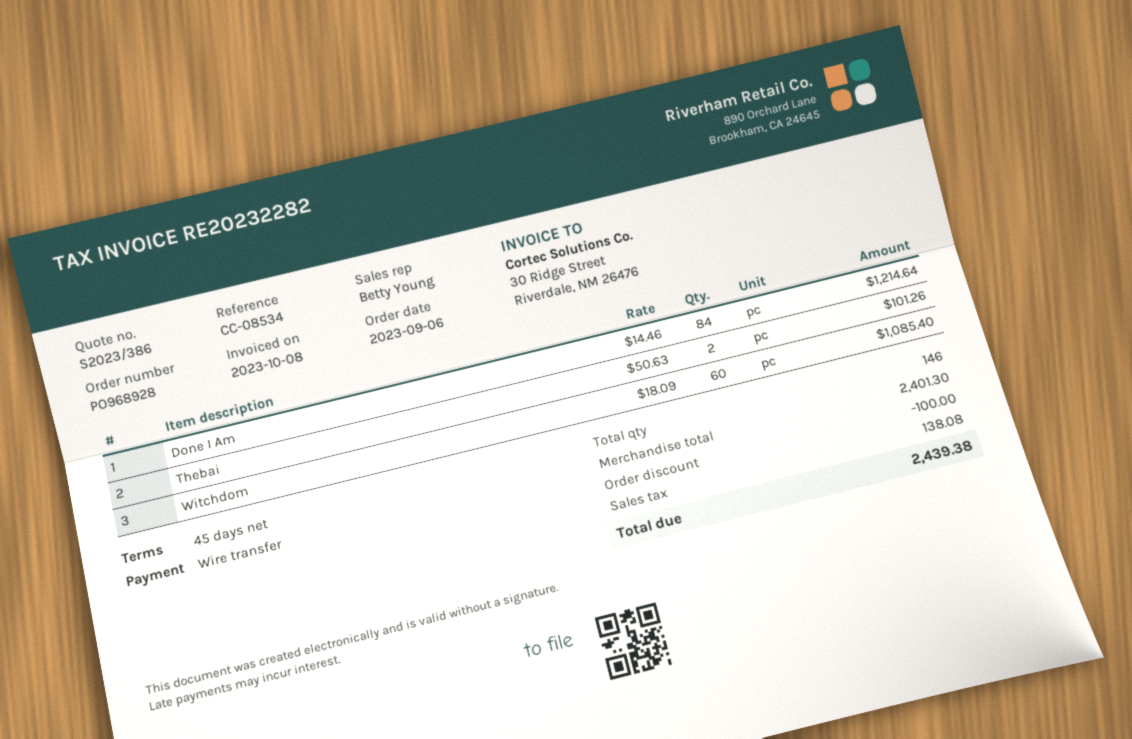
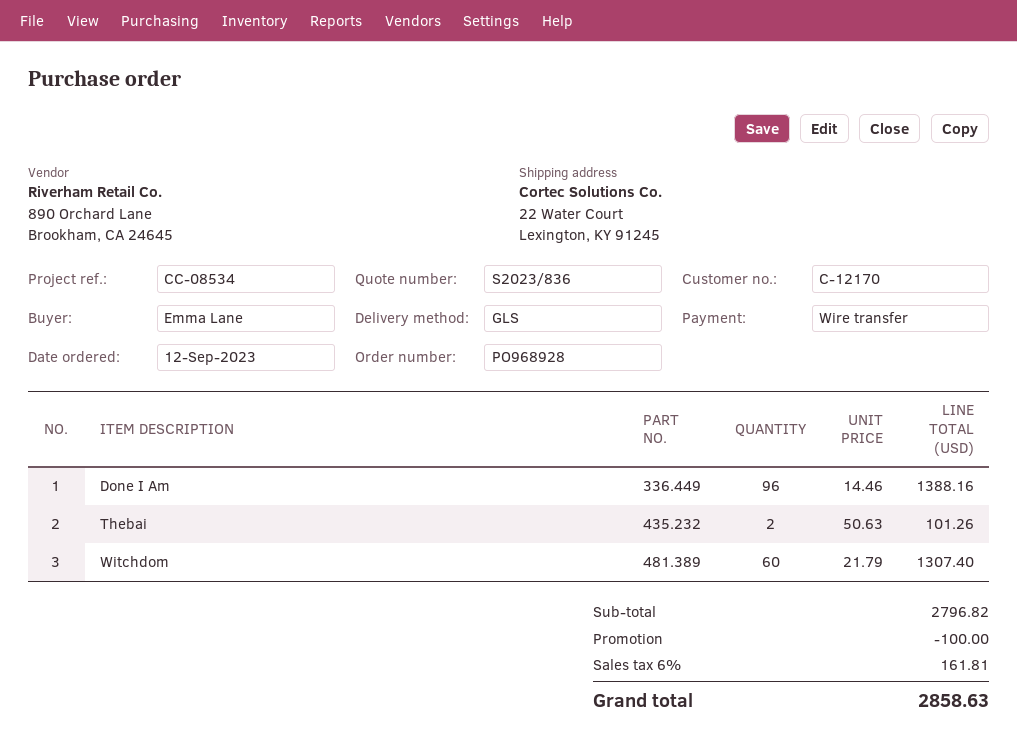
quote number: S2023/386 -> S2023/836
order date: 2023-09-06 -> 2023-09-12
Done I Am: 84 x 14.46 = 1214.64 -> 96 x 14.46 = 1388.16
Witchdom: 60 x 18.09 = 1085.40 -> 60 x 21.79 = 1307.40
subtotal: 2401.30 -> 2796.82
tax: 138.08 -> 161.81
total: 2439.38 -> 2858.63

